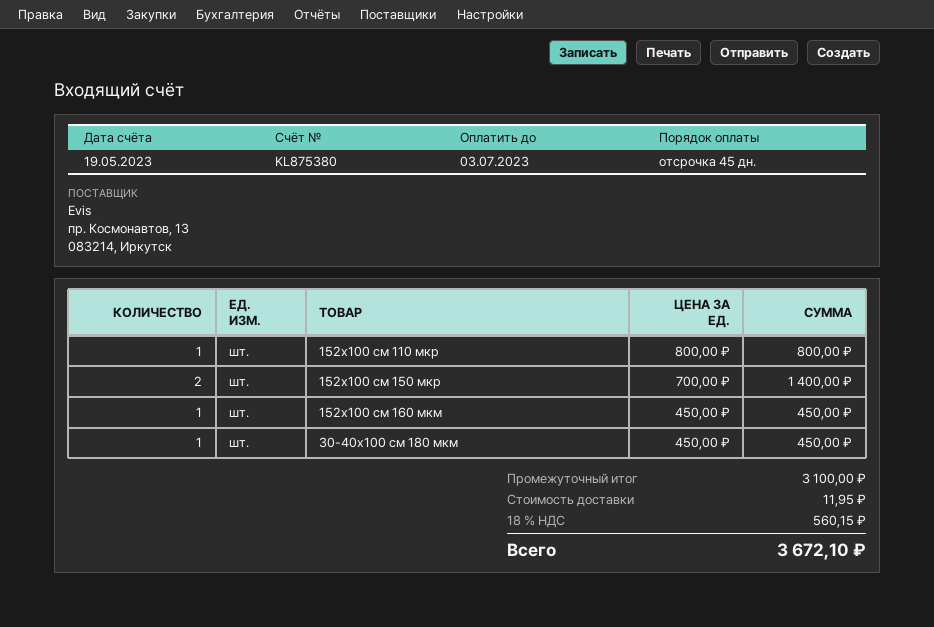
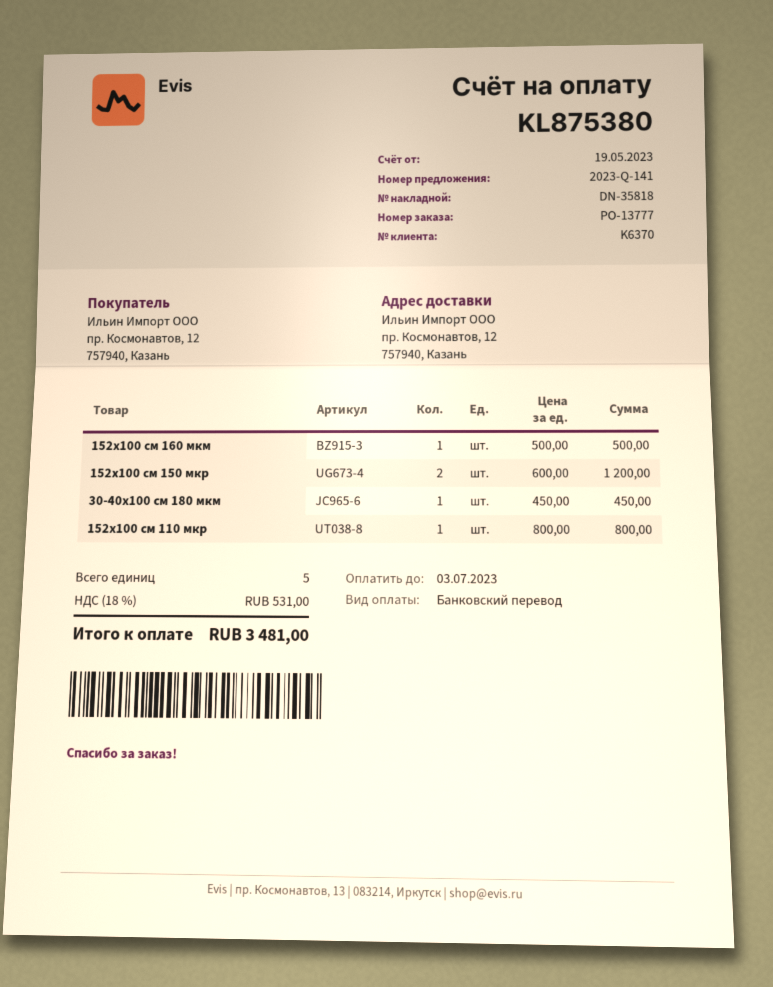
152x100 см 150 мкр: 2 x 700.00 = 1400.00 -> 2 x 600.00 = 1200.00
152x100 см 160 мкм: 1 x 450.00 = 450.00 -> 1 x 500.00 = 500.00
shipping: 11.95 -> none
tax: 18% = 560.15 -> 18% = 531.00
total: 3672.10 -> 3481.00

